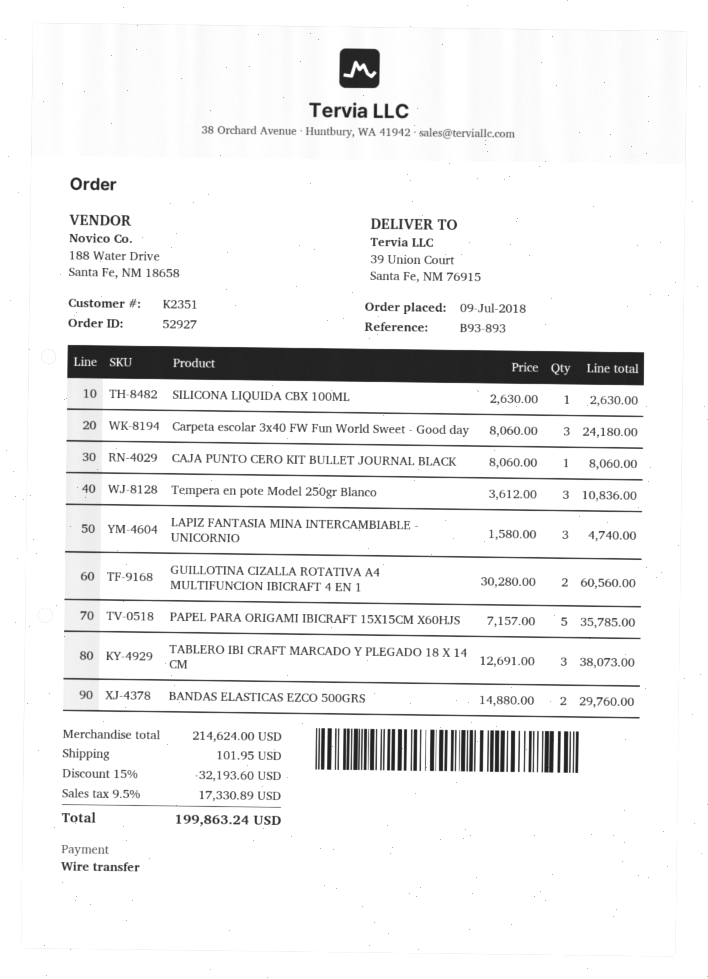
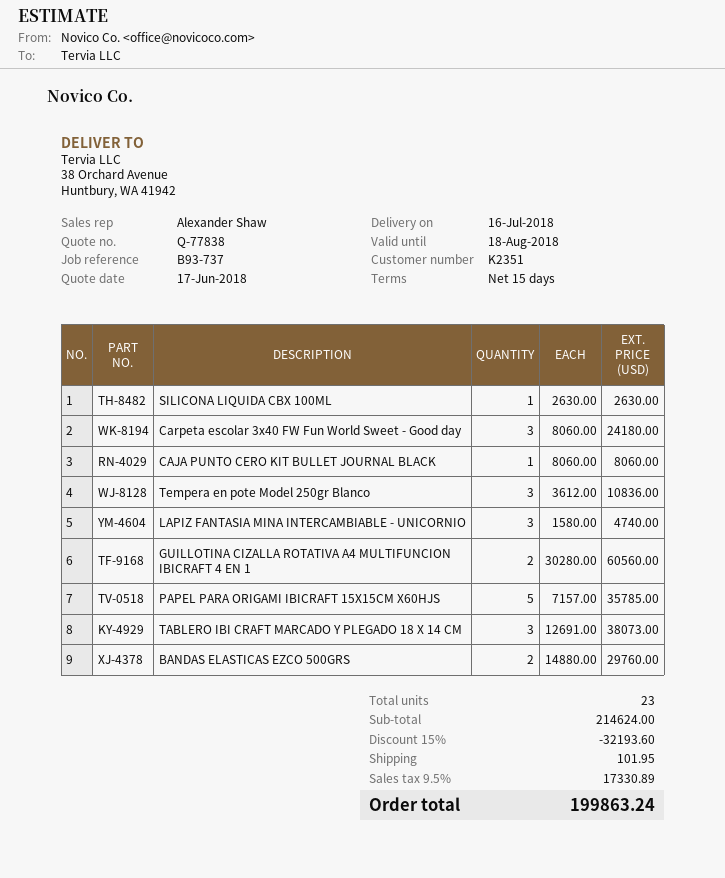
reference: B93-893 -> B93-737
ship to: 39 Union Court, Santa Fe, NM 76915 -> 38 Orchard Avenue, Huntbury, WA 41942

